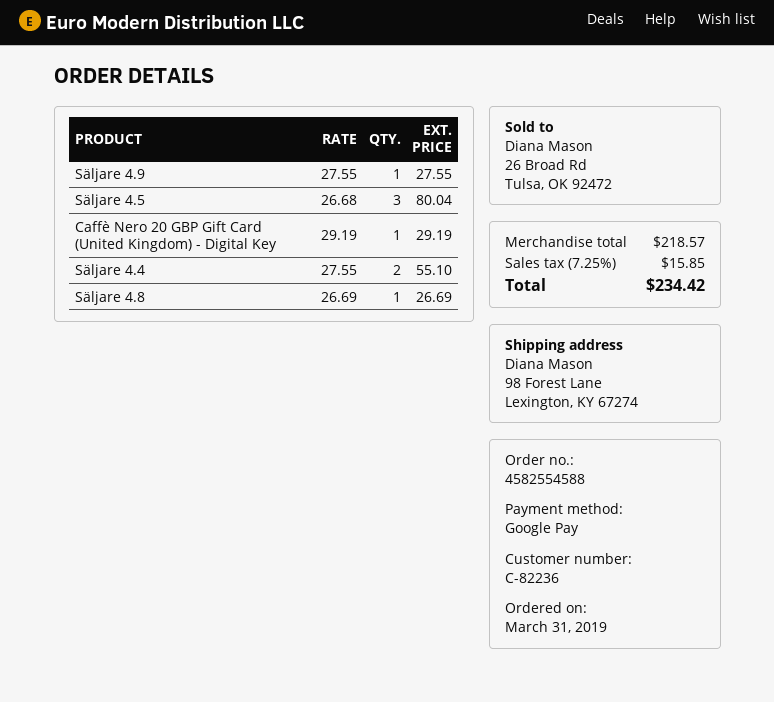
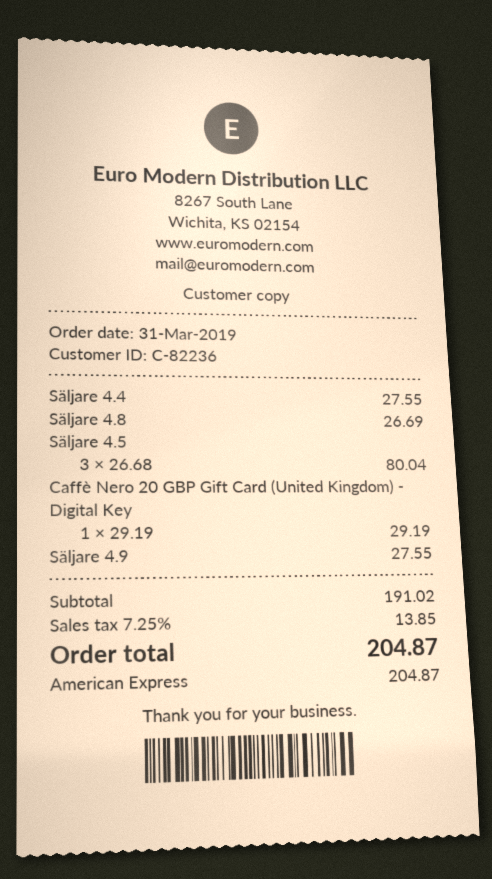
payment method: Google Pay -> American Express
Säljare 4.4: 2 x 27.55 = 55.10 -> 1 x 27.55 = 27.55
subtotal: 218.57 -> 191.02
tax: 7.25% = 15.85 -> 7.25% = 13.85
total: 234.42 -> 204.87

